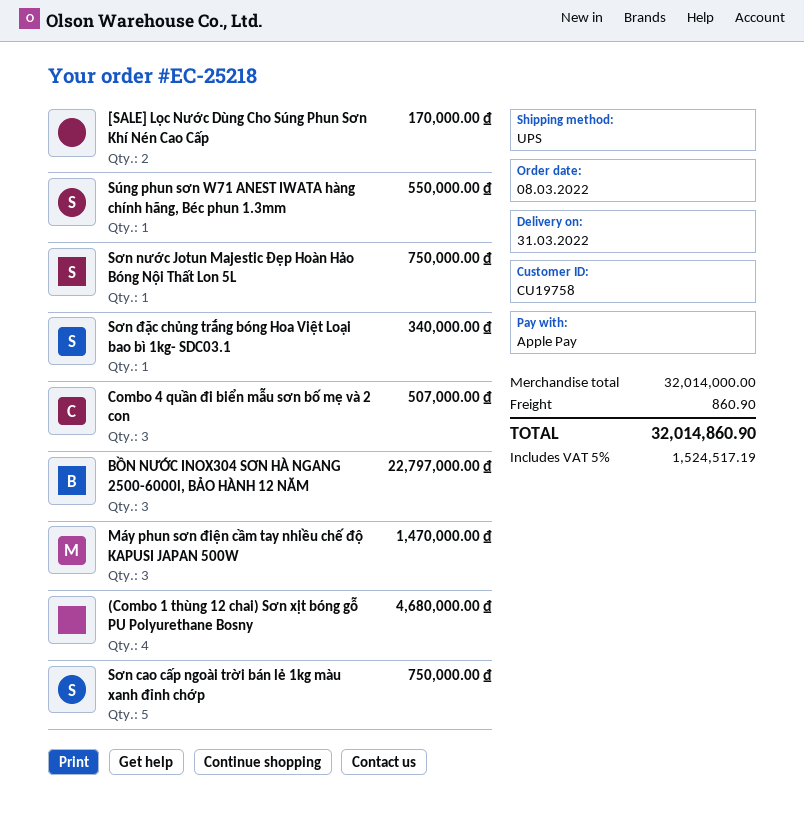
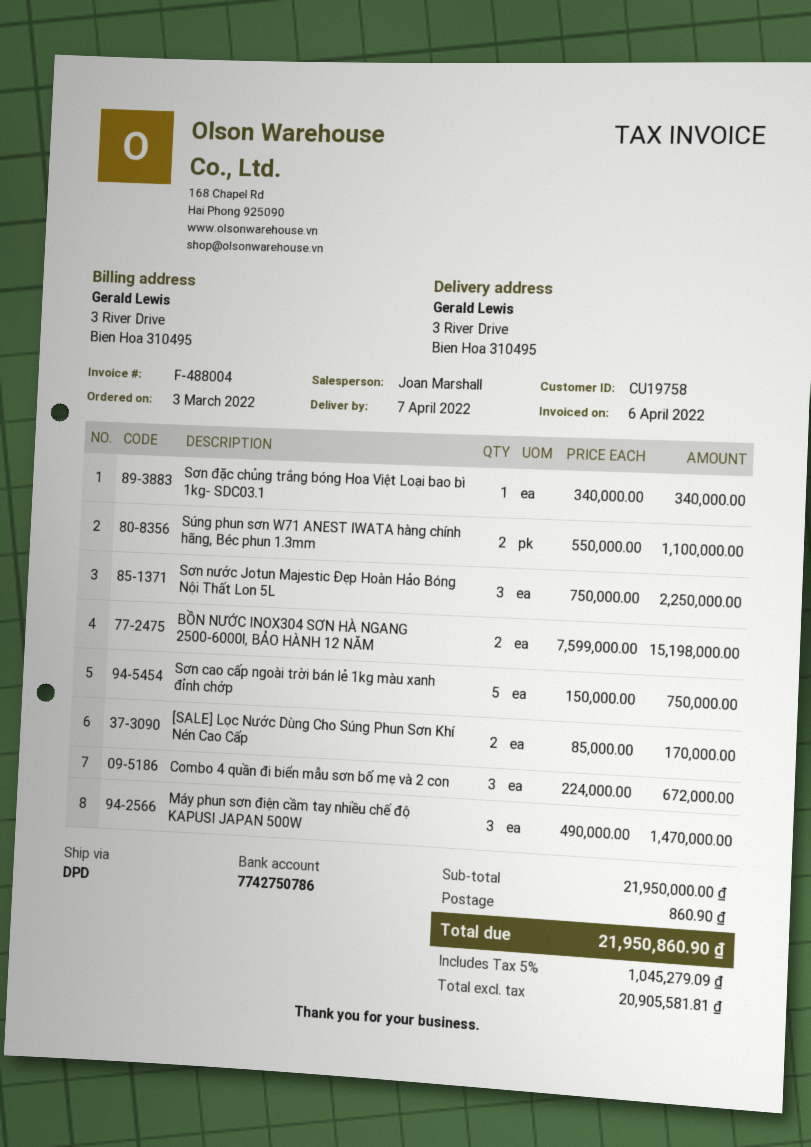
order date: 2022-03-08 -> 2022-03-03
delivery date: 2022-03-31 -> 2022-04-07
shipping method: UPS -> DPD
Súng phun sơn W71 ANEST IWATA hàng chính hãng, Béc phun 1.3mm: 1 for 550000.00 -> 2 for 1100000.00
Sơn nước Jotun Majestic Đẹp Hoàn Hảo Bóng Nội Thất Lon 5L: 1 for 750000.00 -> 3 for 2250000.00
Combo 4 quần đi biển mẫu sơn bố mẹ và 2 con: 3 for 507000.00 -> 3 for 672000.00
BỒN NƯỚC INOX304 SƠN HÀ NGANG 2500-6000l, BẢO HÀNH 12 NĂM: 3 for 22797000.00 -> 2 for 15198000.00
(Combo 1 thùng 12 chai) Sơn xịt bóng gỗ PU Polyurethane Bosny: 4 for 4680000.00 -> none
subtotal: 32014000.00 -> 21950000.00
tax: 5% = 1524517.19 -> 5% = 1045279.09
total: 32014860.90 -> 21950860.90

